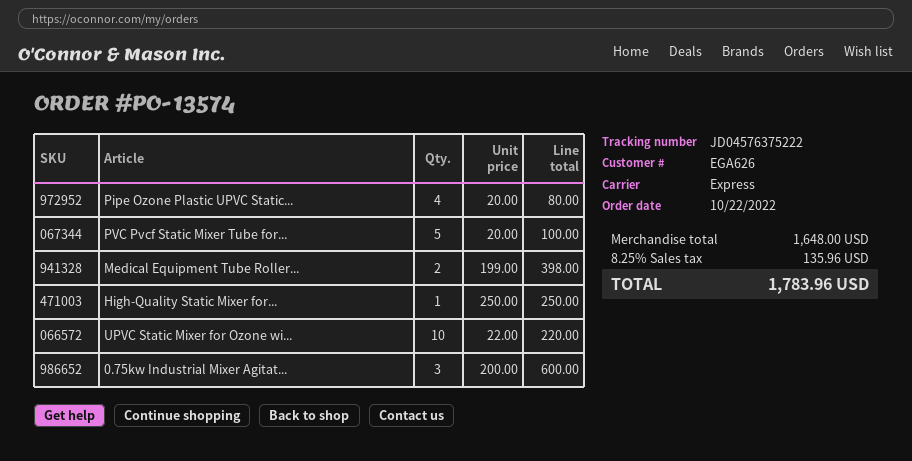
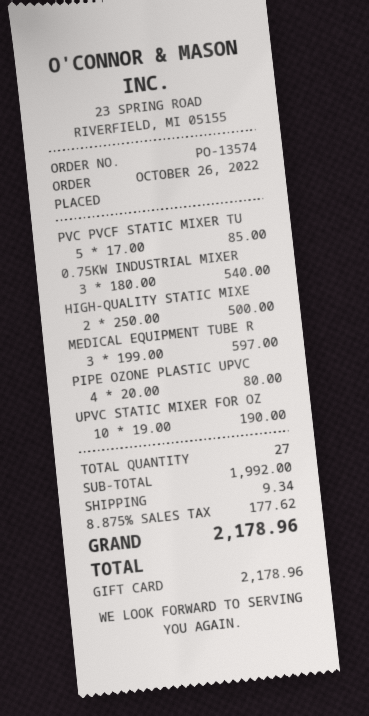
order date: 2022-10-22 -> 2022-10-26
PVC Pvcf Static Mixer Tube for...: 5 x 20.00 = 100.00 -> 5 x 17.00 = 85.00
Medical Equipment Tube Roller...: 2 x 199.00 = 398.00 -> 3 x 199.00 = 597.00
High-Quality Static Mixer for...: 1 x 250.00 = 250.00 -> 2 x 250.00 = 500.00
UPVC Static Mixer for Ozone wi...: 10 x 22.00 = 220.00 -> 10 x 19.00 = 190.00
0.75kw Industrial Mixer Agitat...: 3 x 200.00 = 600.00 -> 3 x 180.00 = 540.00
subtotal: 1648.00 -> 1992.00
shipping: none -> 9.34
tax: 8.25% = 135.96 -> 8.875% = 177.62
total: 1783.96 -> 2178.96

